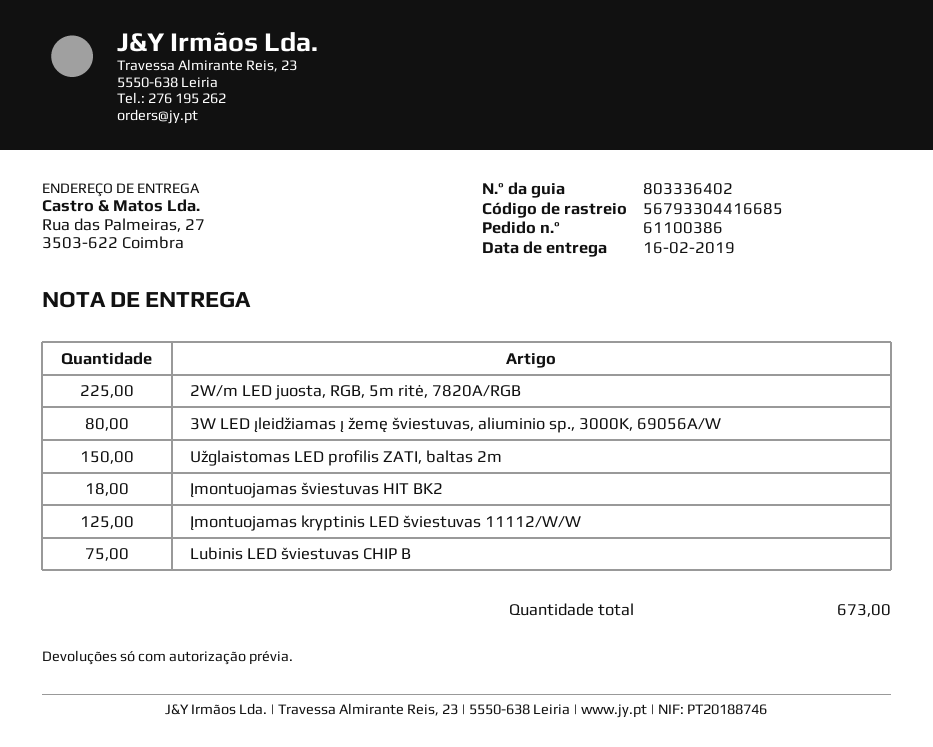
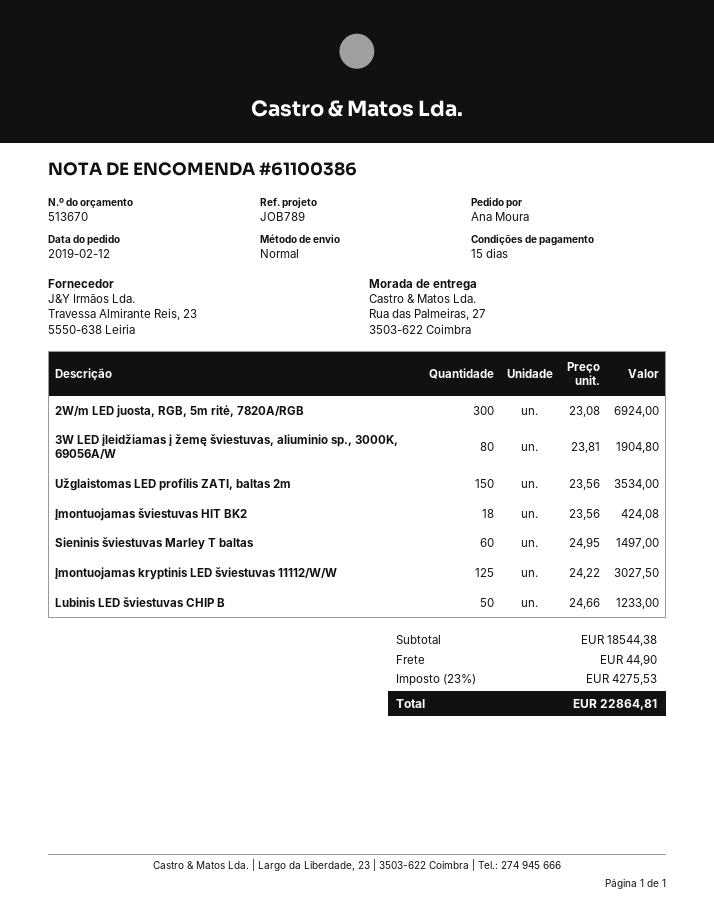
2W/m LED juosta, RGB, 5m ritė, 7820A/RGB: 225 -> 300
Lubinis LED šviestuvas CHIP B: 75 -> 50
Sieninis šviestuvas Marley T baltas: none -> 60

